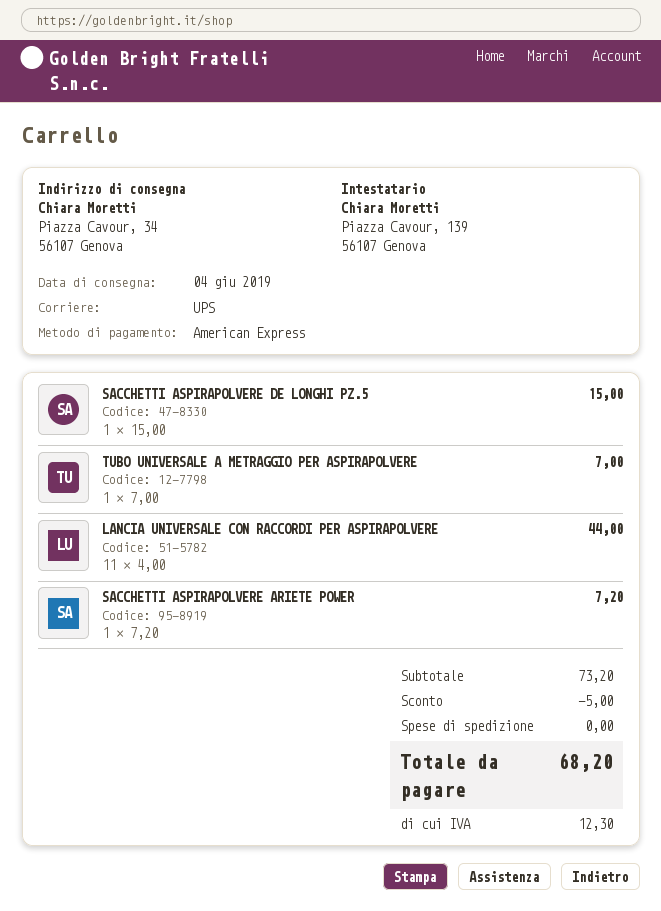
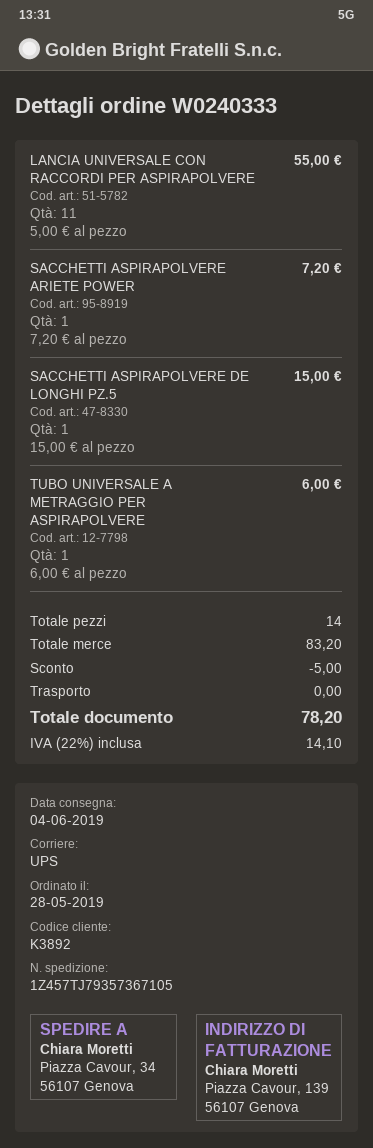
TUBO UNIVERSALE A METRAGGIO PER ASPIRAPOLVERE: 1 x 7.00 = 7.00 -> 1 x 6.00 = 6.00
LANCIA UNIVERSALE CON RACCORDI PER ASPIRAPOLVERE: 11 x 4.00 = 44.00 -> 11 x 5.00 = 55.00
subtotal: 73.20 -> 83.20
tax: 12.30 -> 14.10
total: 68.20 -> 78.20

